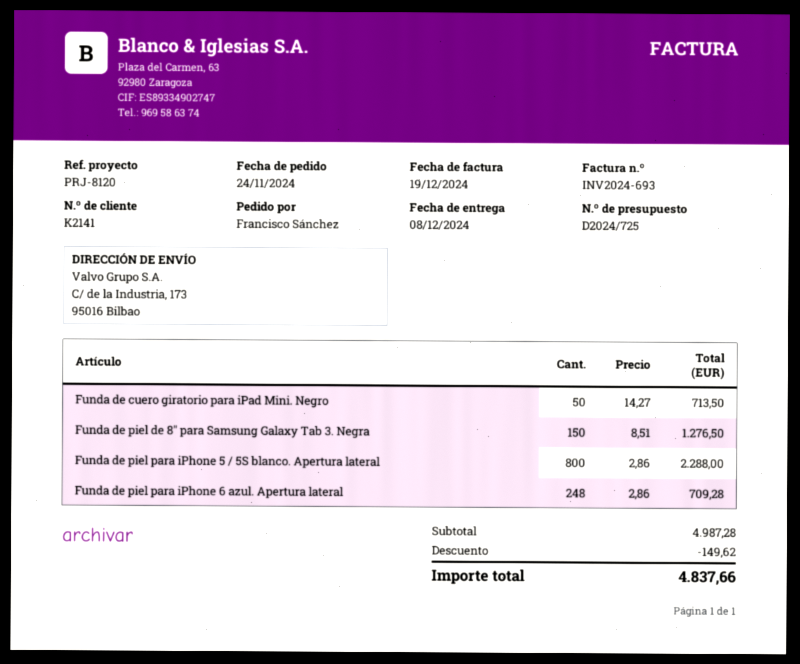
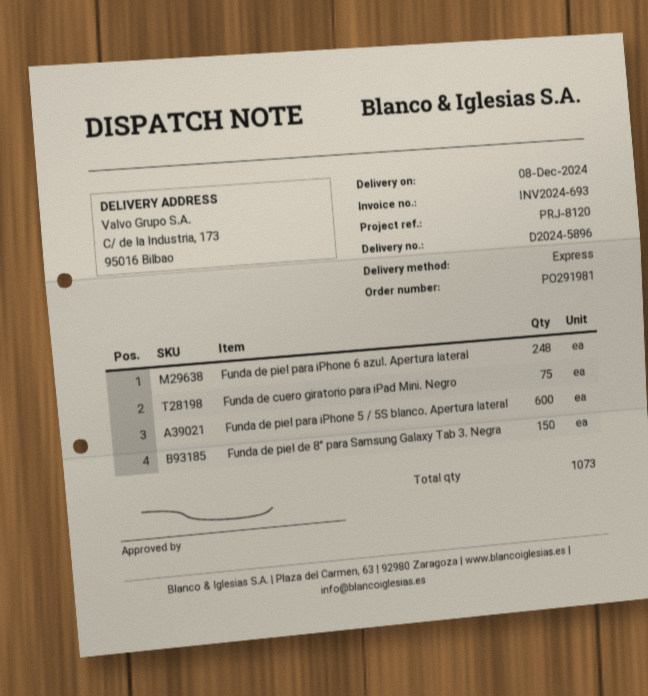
Funda de cuero giratorio para iPad Mini. Negro: 50 -> 75
Funda de piel para iPhone 5 / 5S blanco. Apertura lateral: 800 -> 600

